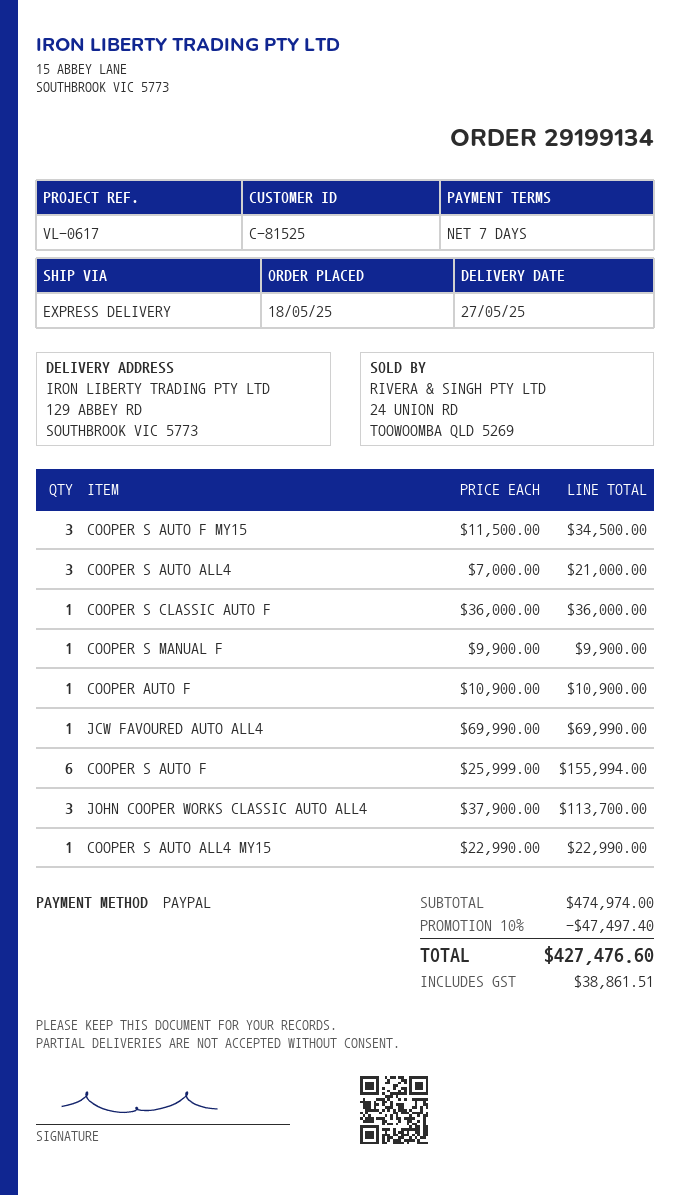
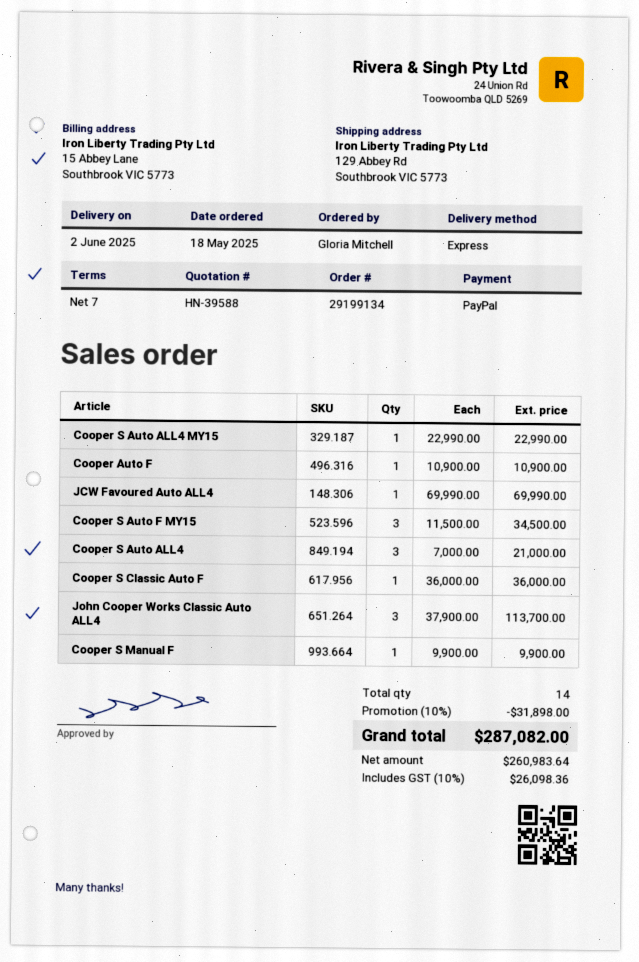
delivery date: 2025-05-27 -> 2025-06-02
COOPER S AUTO F: 6 x 25999.00 = 155994.00 -> none
discount: 10% = 47497.40 -> 10% = 31898.00
tax: 38861.51 -> 26098.36
total: 427476.60 -> 287082.00

